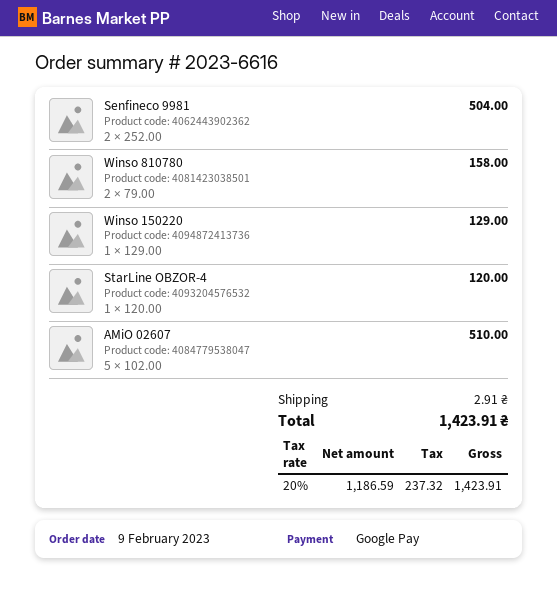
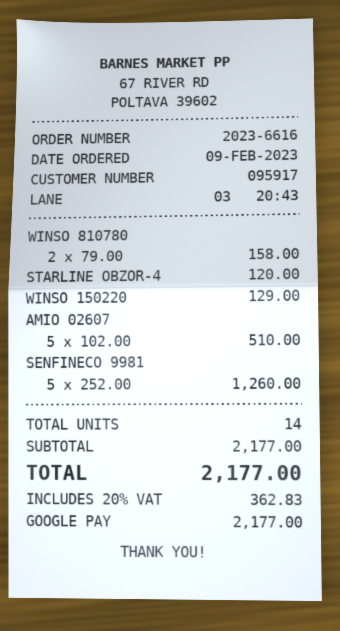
Senfineco 9981: 2 x 252.00 = 504.00 -> 5 x 252.00 = 1260.00
shipping: 2.91 -> none
tax: 20% = 237.32 -> 20% = 362.83
total: 1423.91 -> 2177.00

